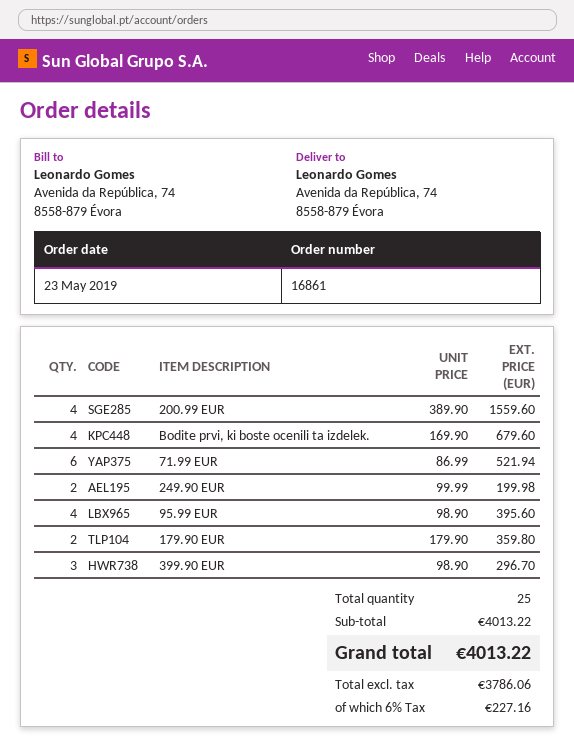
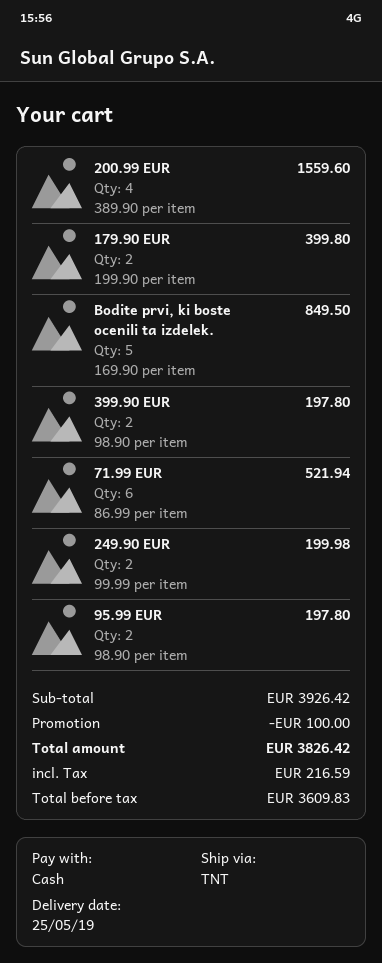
Bodite prvi, ki boste ocenili ta izdelek.: 4 x 169.90 = 679.60 -> 5 x 169.90 = 849.50
95.99 EUR: 4 x 98.90 = 395.60 -> 2 x 98.90 = 197.80
179.90 EUR: 2 x 179.90 = 359.80 -> 2 x 199.90 = 399.80
399.90 EUR: 3 x 98.90 = 296.70 -> 2 x 98.90 = 197.80
subtotal: 4013.22 -> 3926.42
discount: none -> 100.00
net: 3786.06 -> 3609.83
tax: 227.16 -> 216.59
total: 4013.22 -> 3826.42

